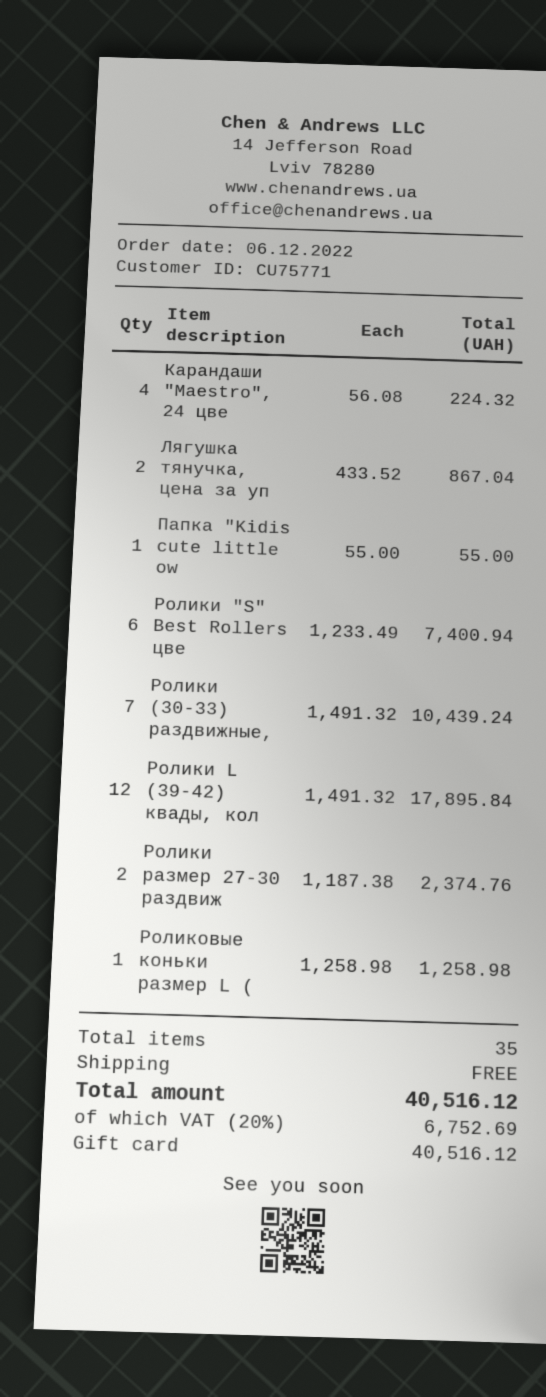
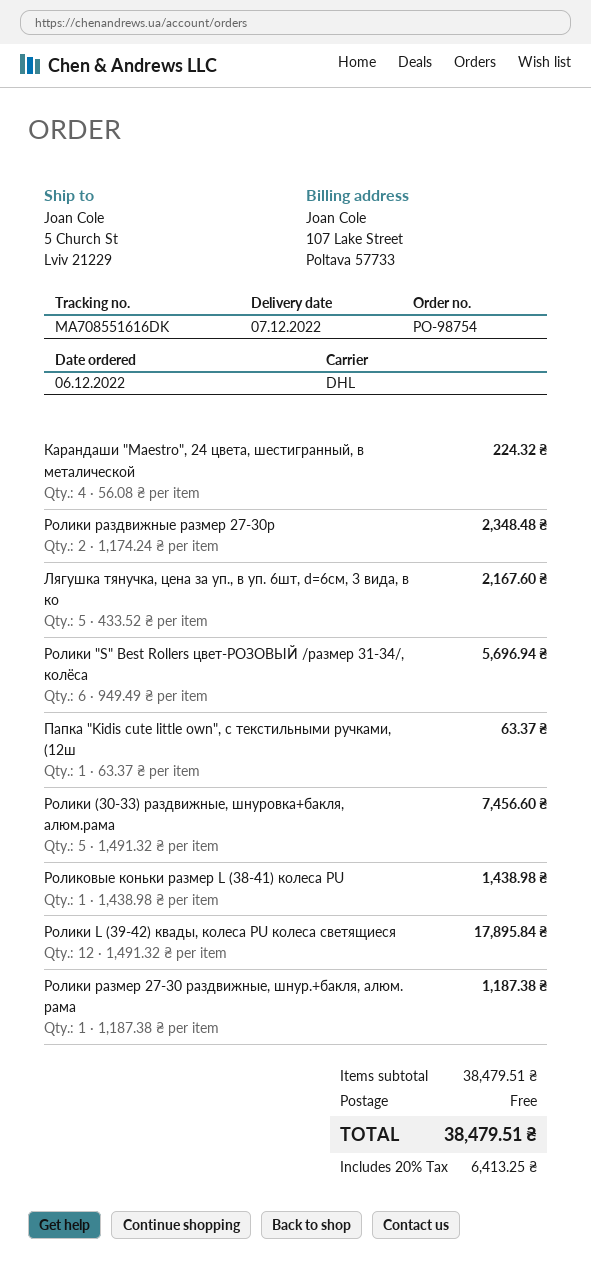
Лягушка тянучка, цена за уп: 2 x 433.52 = 867.04 -> 5 x 433.52 = 2167.60
Папка "Kidis cute little ow: 1 x 55.00 = 55.00 -> 1 x 63.37 = 63.37
Ролики "S" Best Rollers цве: 6 x 1233.49 = 7400.94 -> 6 x 949.49 = 5696.94
Ролики (30-33) раздвижные,: 7 x 1491.32 = 10439.24 -> 5 x 1491.32 = 7456.60
Ролики размер 27-30 раздвиж: 2 x 1187.38 = 2374.76 -> 1 x 1187.38 = 1187.38
Роликовые коньки размер L (: 1 x 1258.98 = 1258.98 -> 1 x 1438.98 = 1438.98
Ролики раздвижные размер 27-30р: none -> 2 x 1174.24 = 2348.48
tax: 20% = 6752.69 -> 20% = 6413.25
total: 40516.12 -> 38479.51

